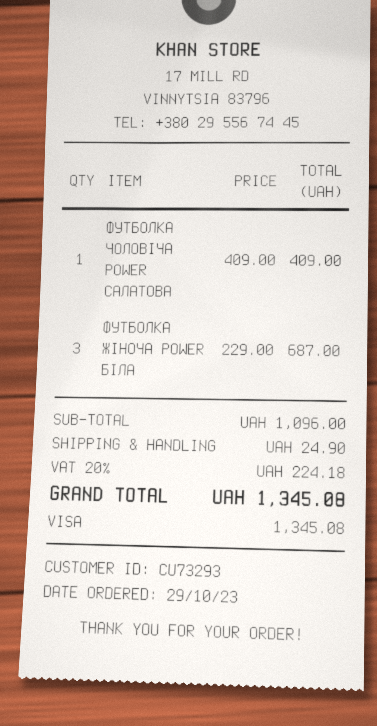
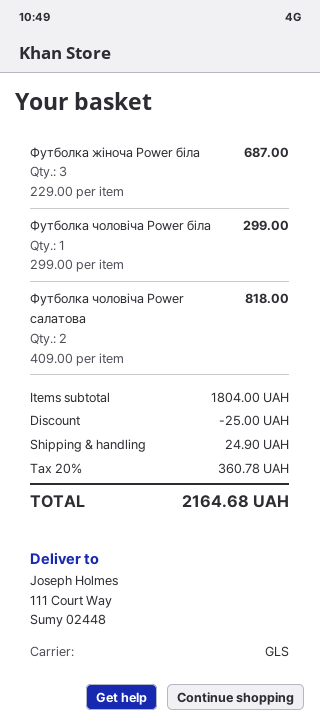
ФУТБОЛКА ЧОЛОВІЧА POWER САЛАТОВА: 1 x 409.00 = 409.00 -> 2 x 409.00 = 818.00
Футболка чоловіча Power біла: none -> 1 x 299.00 = 299.00
subtotal: 1096.00 -> 1804.00
discount: none -> 25.00
tax: 20% = 224.18 -> 20% = 360.78
total: 1345.08 -> 2164.68

